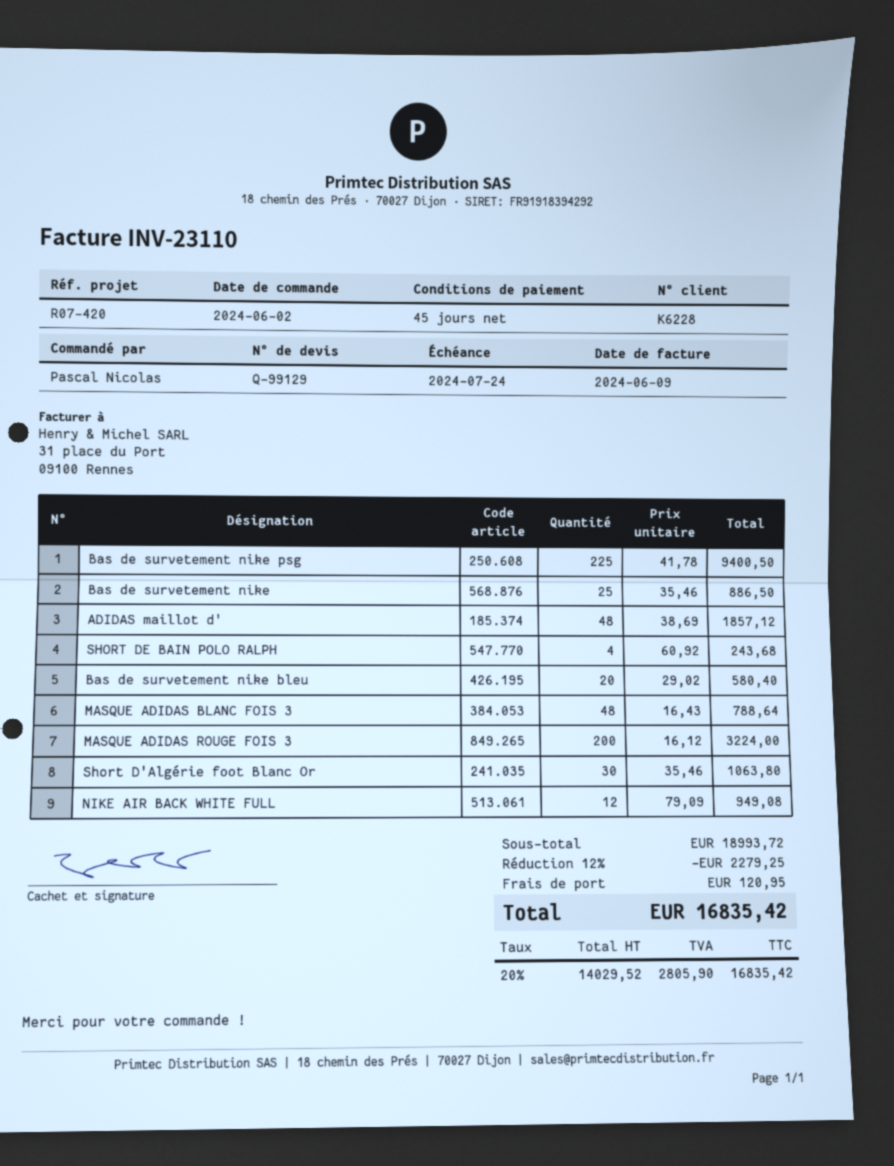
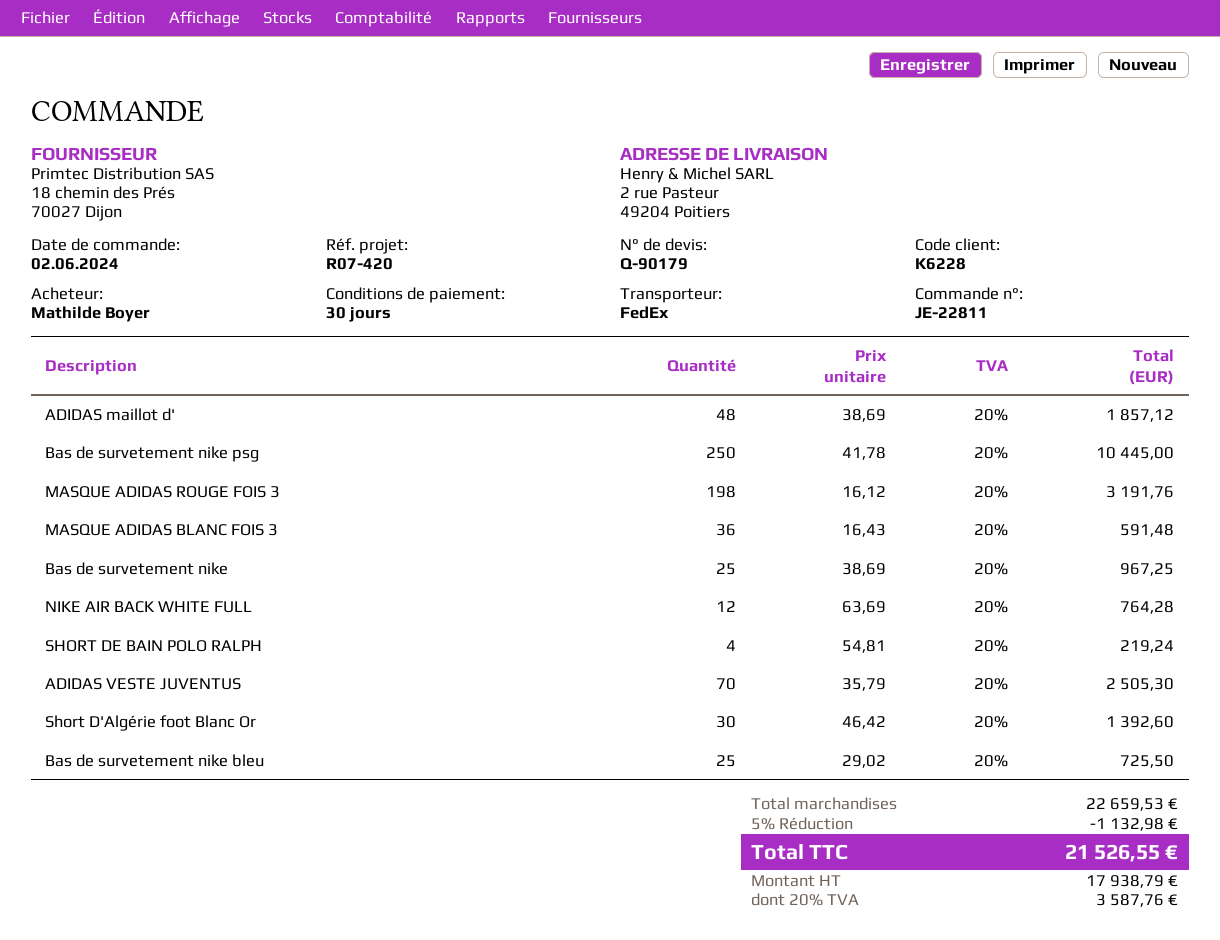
quote number: Q-99129 -> Q-90179
payment terms: 45 days -> 30 days
ordered by: Pascal Nicolas -> Mathilde Boyer
Bas de survetement nike psg: 225 x 41.78 = 9400.50 -> 250 x 41.78 = 10445.00
Bas de survetement nike: 25 x 35.46 = 886.50 -> 25 x 38.69 = 967.25
SHORT DE BAIN POLO RALPH: 4 x 60.92 = 243.68 -> 4 x 54.81 = 219.24
Bas de survetement nike bleu: 20 x 29.02 = 580.40 -> 25 x 29.02 = 725.50
MASQUE ADIDAS BLANC FOIS 3: 48 x 16.43 = 788.64 -> 36 x 16.43 = 591.48
MASQUE ADIDAS ROUGE FOIS 3: 200 x 16.12 = 3224.00 -> 198 x 16.12 = 3191.76
Short D'Algérie foot Blanc Or: 30 x 35.46 = 1063.80 -> 30 x 46.42 = 1392.60
NIKE AIR BACK WHITE FULL: 12 x 79.09 = 949.08 -> 12 x 63.69 = 764.28
ADIDAS VESTE JUVENTUS: none -> 70 x 35.79 = 2505.30
subtotal: 18993.72 -> 22659.53
discount: 12% = 2279.25 -> 5% = 1132.98
shipping: 120.95 -> none
net: 14029.52 -> 17938.79
tax: 20% = 2805.90 -> 20% = 3587.76
total: 16835.42 -> 21526.55

